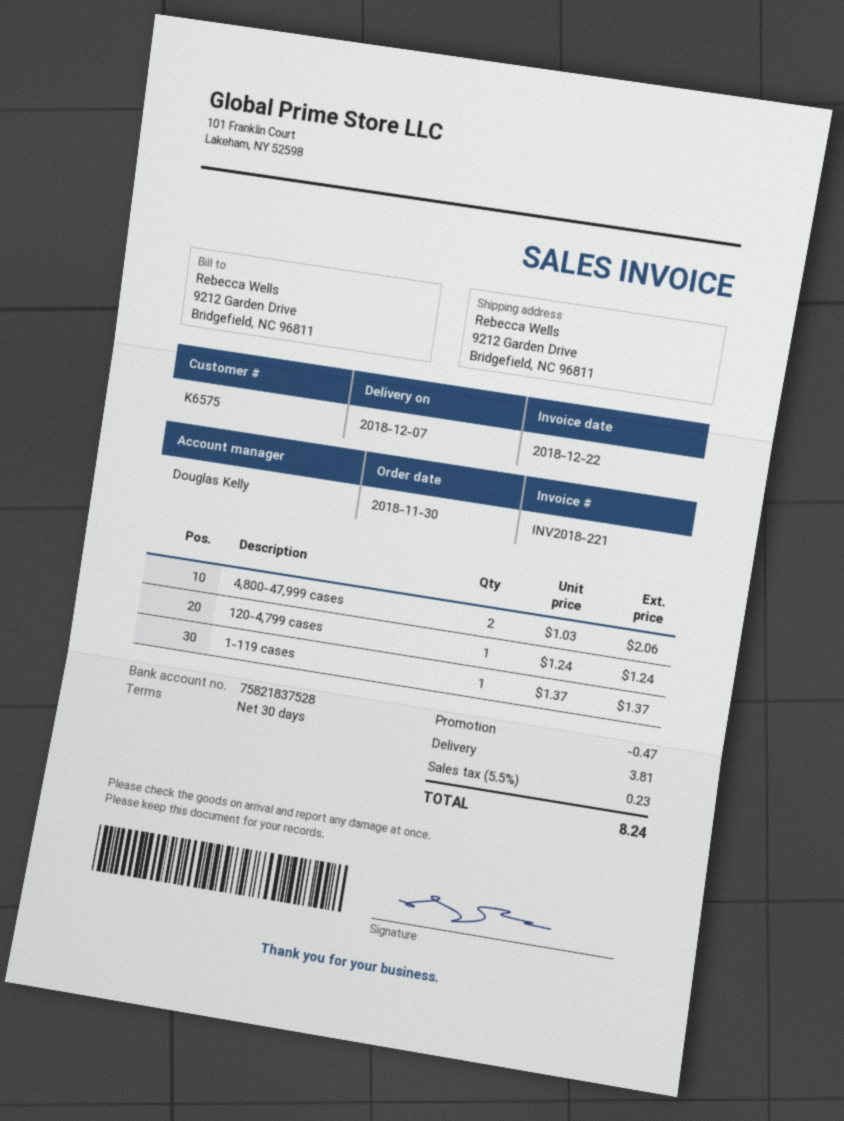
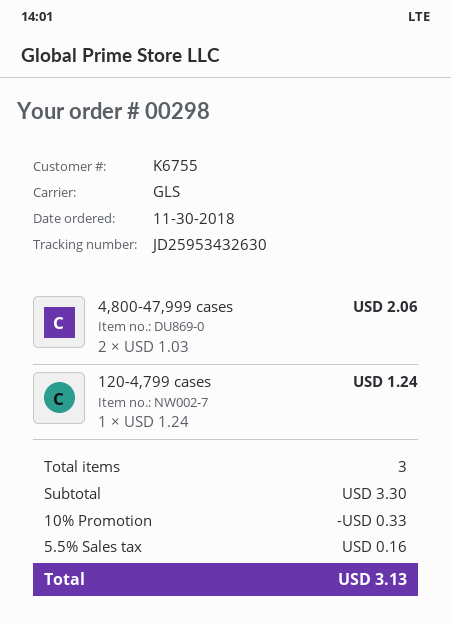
customer number: K6575 -> K6755
1-119 cases: 1 x 1.37 = 1.37 -> none
discount: 0.47 -> 0.33
shipping: 3.81 -> none
tax: 5.5% = 0.23 -> 5.5% = 0.16
total: 8.24 -> 3.13

